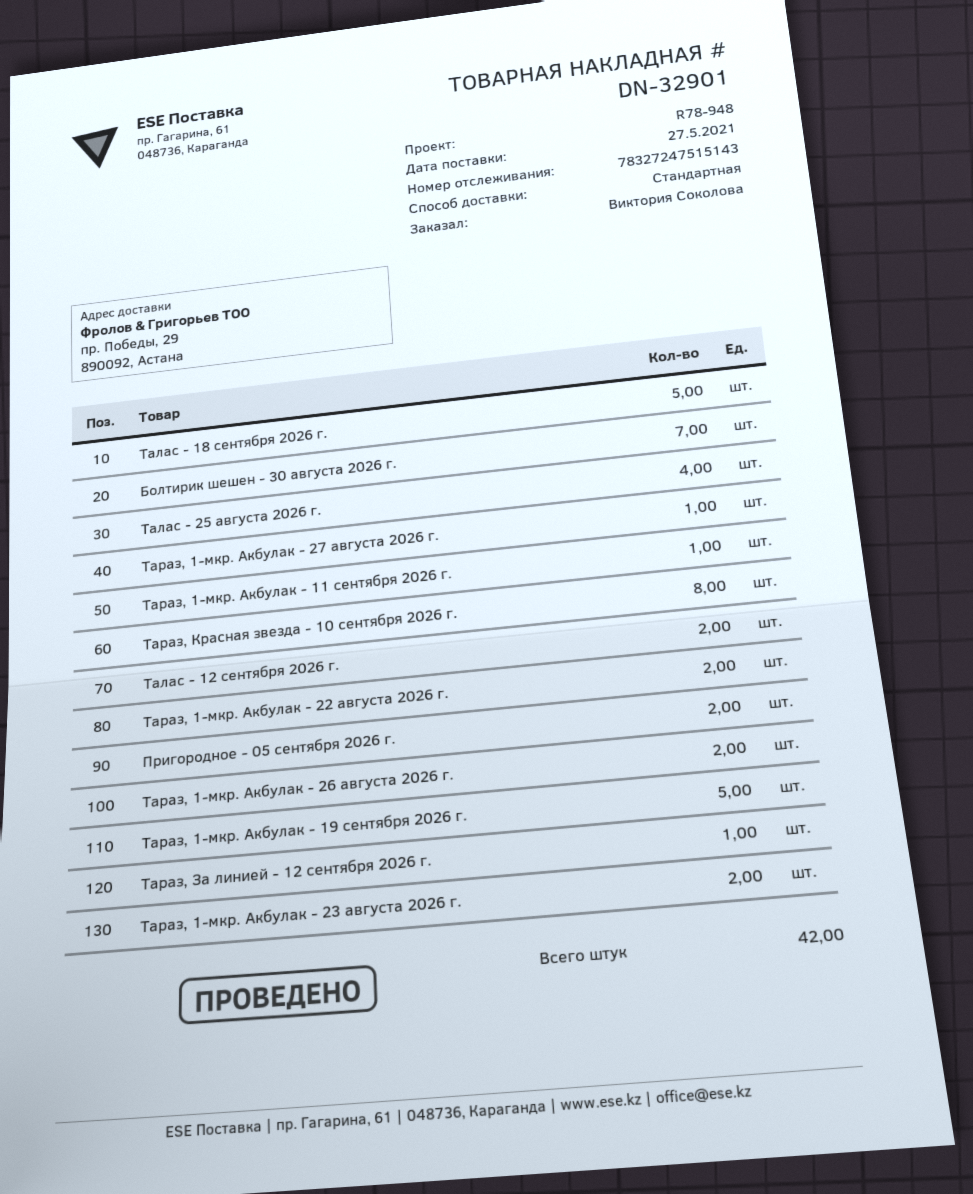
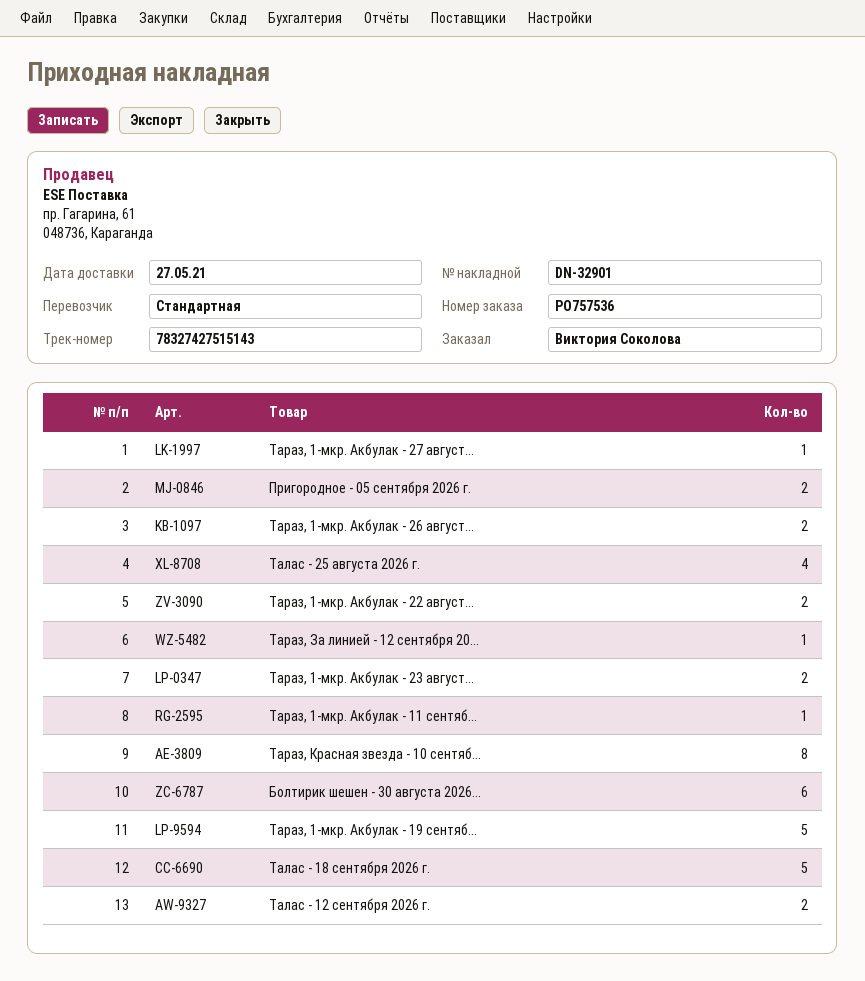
tracking number: 78327247515143 -> 78327427515143
Болтирик шешен - 30 августа 2026 г.: 7 -> 6

